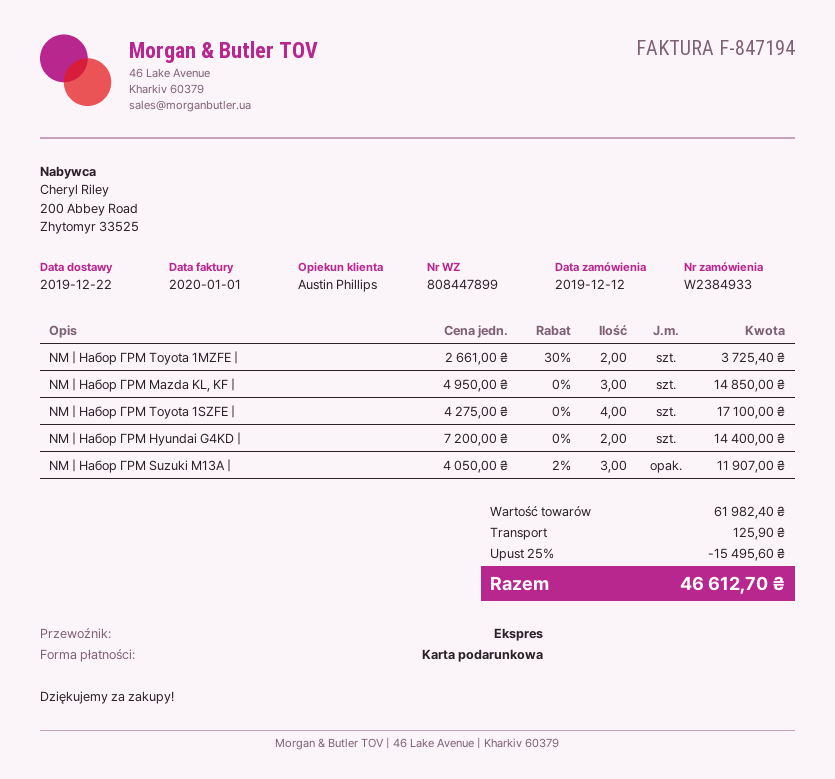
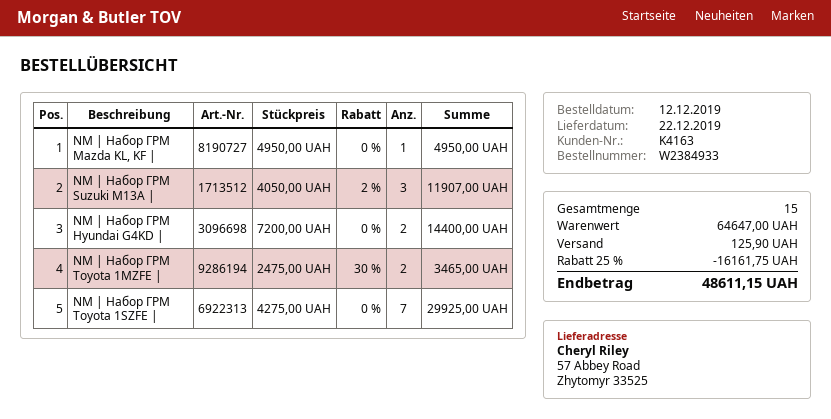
NM | Набор ГРМ Toyota 1MZFE |: 2 x 2661.00 - 30% = 3725.40 -> 2 x 2475.00 - 30% = 3465.00
NM | Набор ГРМ Mazda KL, KF |: 3 x 4950.00 = 14850.00 -> 1 x 4950.00 = 4950.00
NM | Набор ГРМ Toyota 1SZFE |: 4 x 4275.00 = 17100.00 -> 7 x 4275.00 = 29925.00
subtotal: 61982.40 -> 64647.00
discount: 25% = 15495.60 -> 25% = 16161.75
total: 46612.70 -> 48611.15

